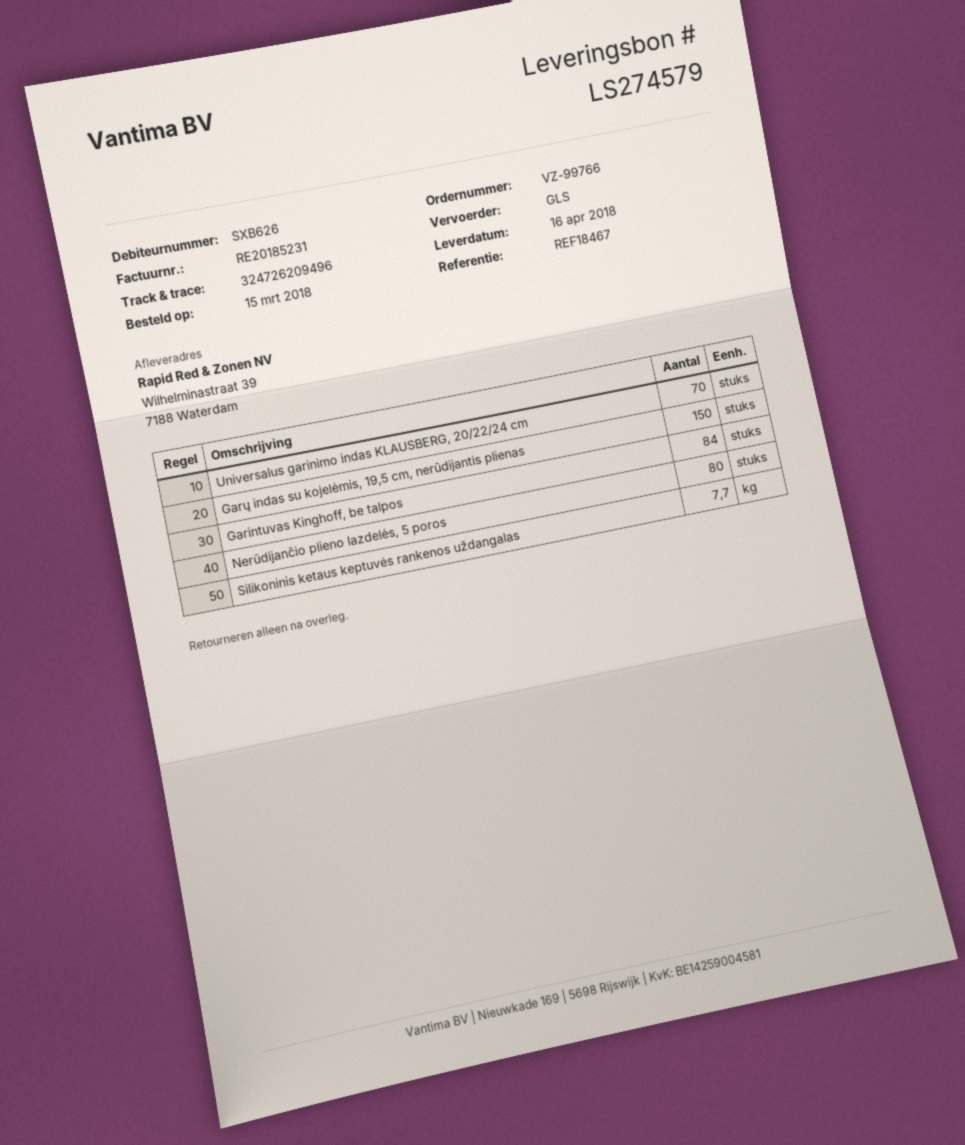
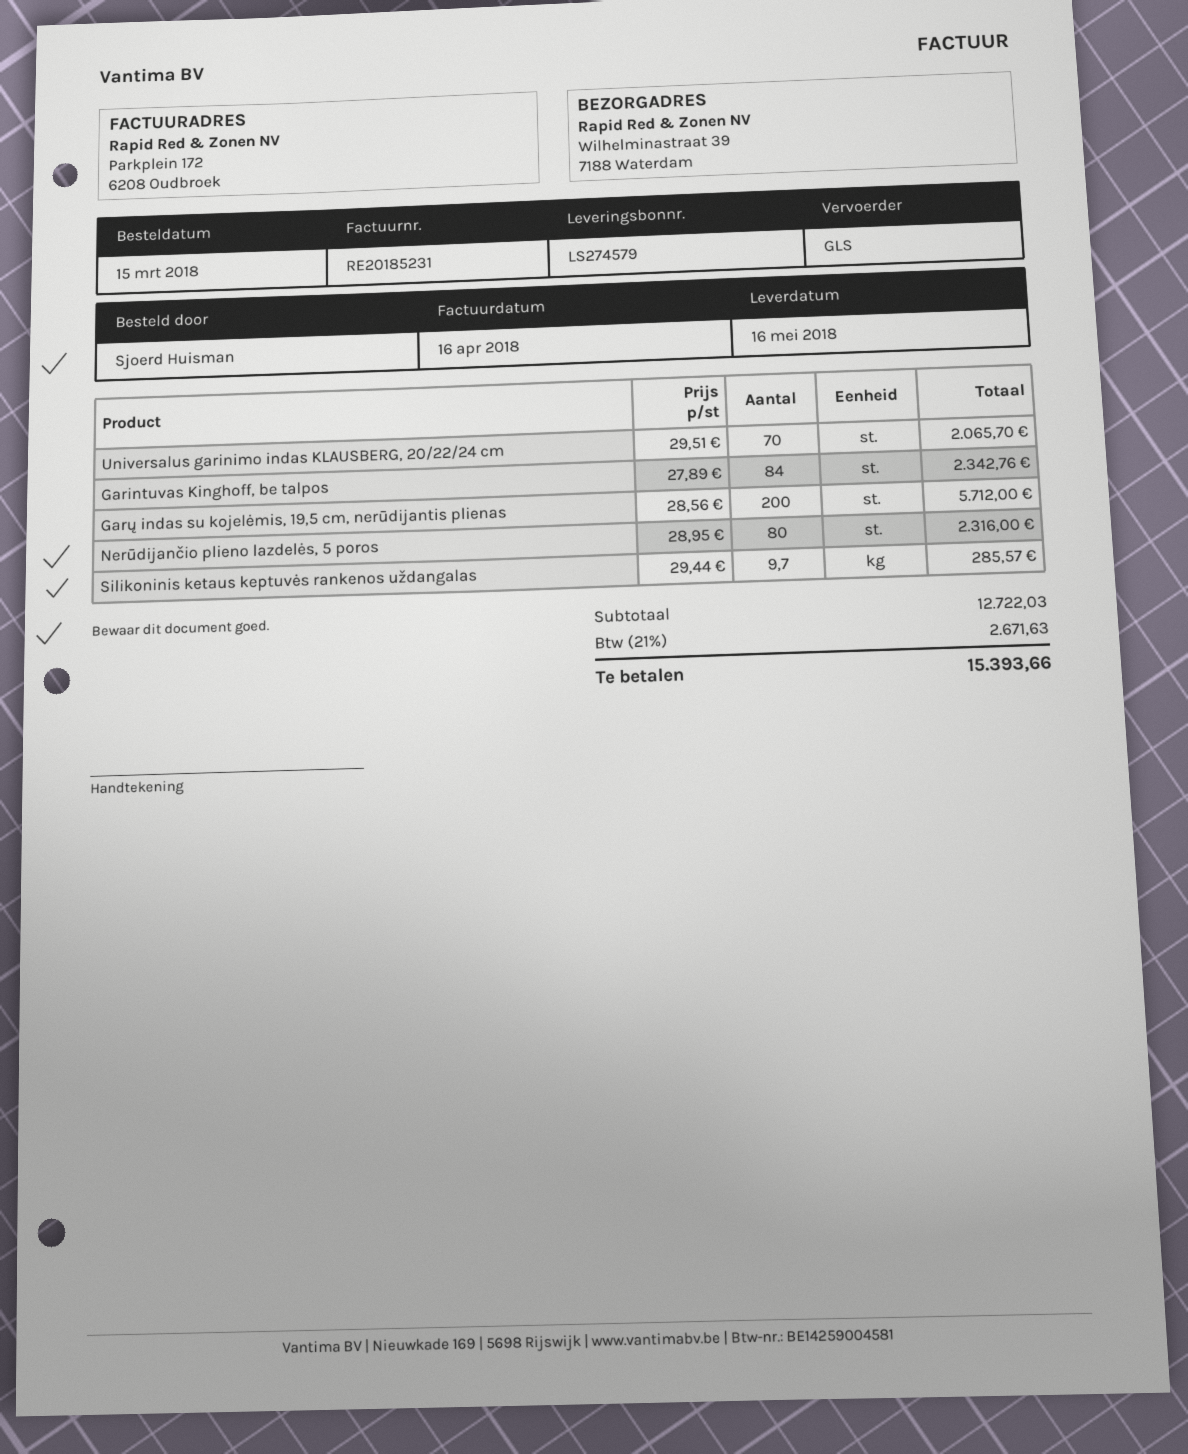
delivery date: 2018-04-16 -> 2018-05-16
Garų indas su kojelėmis, 19,5 cm, nerūdijantis plienas: 150 -> 200
Silikoninis ketaus keptuvės rankenos uždangalas: 7.7 -> 9.7

